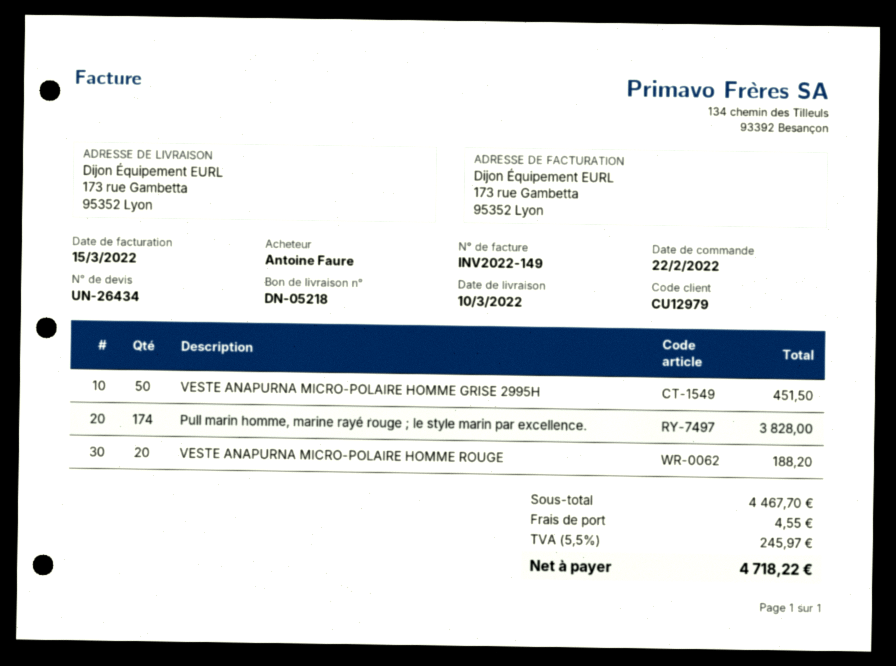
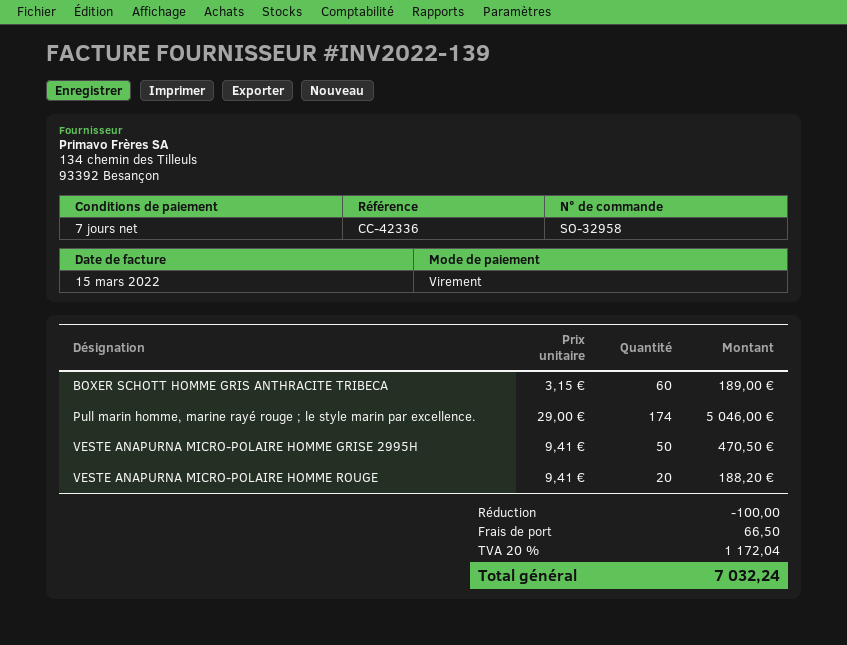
invoice number: INV2022-149 -> INV2022-139
VESTE ANAPURNA MICRO-POLAIRE HOMME GRISE 2995H: 50 for 451.50 -> 50 for 470.50
Pull marin homme, marine rayé rouge ; le style marin par excellence.: 174 for 3828.00 -> 174 for 5046.00
BOXER SCHOTT HOMME GRIS ANTHRACITE TRIBECA: none -> 60 for 189.00
discount: none -> 100.00
shipping: 4.55 -> 66.50
tax: 5.5% = 245.97 -> 20% = 1172.04
total: 4718.22 -> 7032.24

